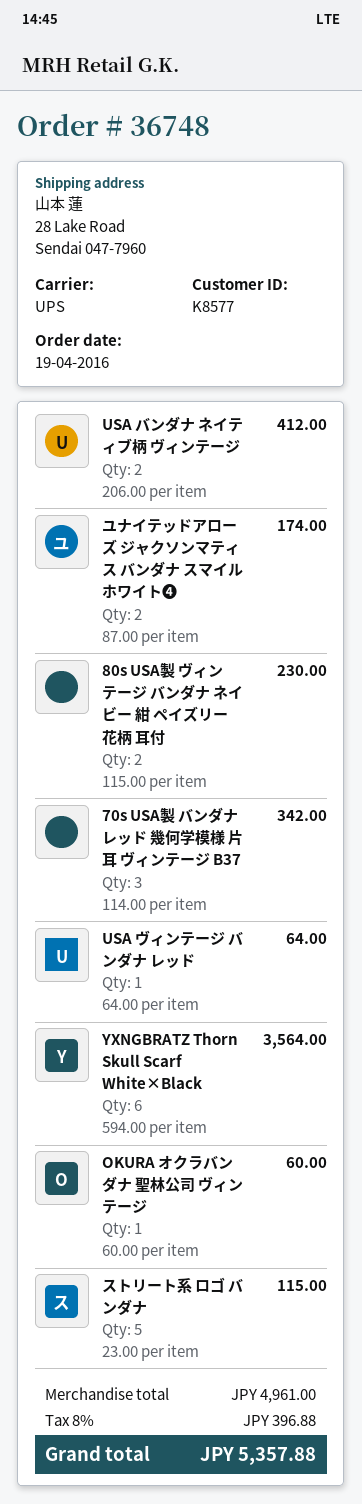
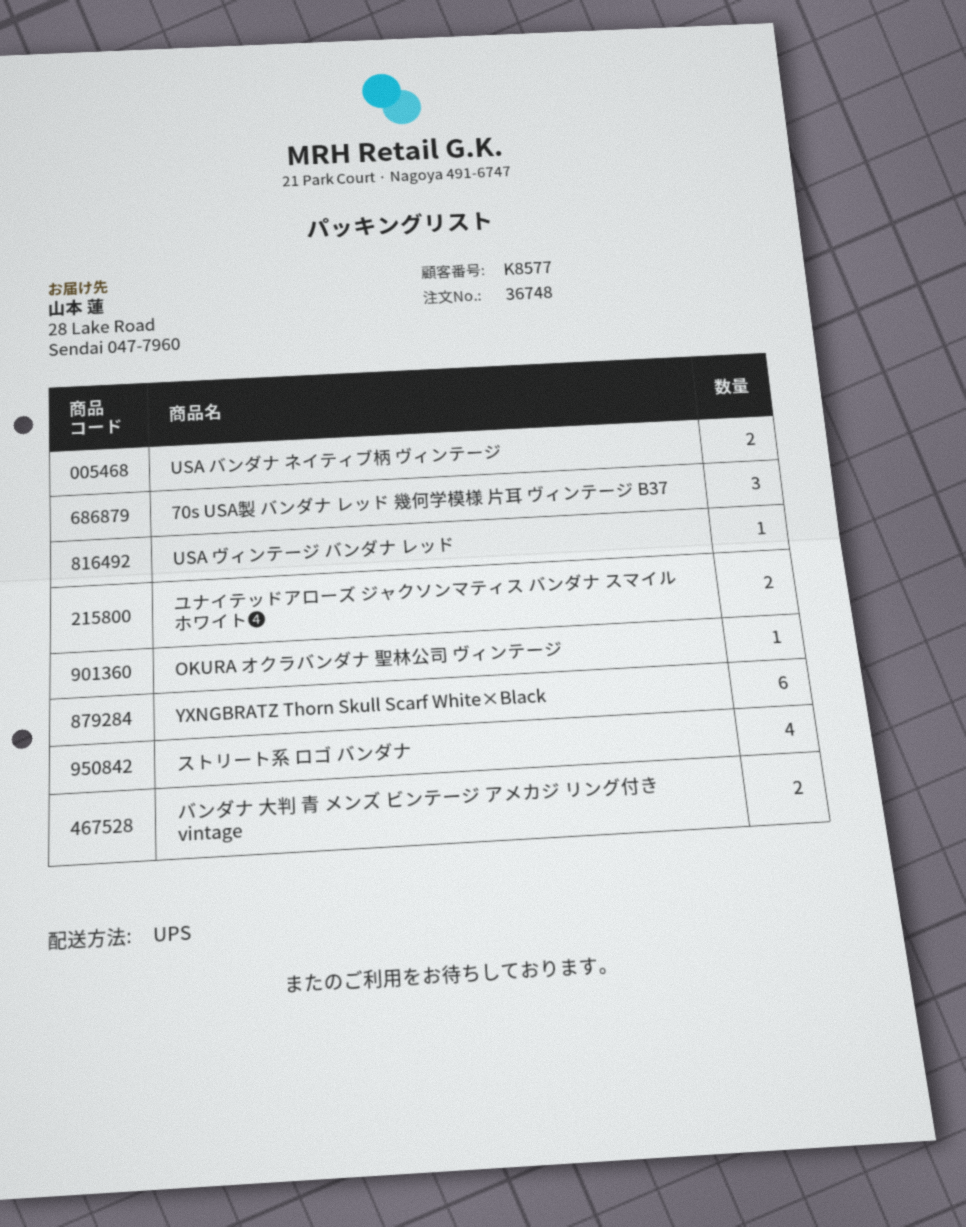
80s USA製 ヴィンテージ バンダナ ネイビー 紺 ペイズリー 花柄 耳付: 2 -> none
ストリート系 ロゴ バンダナ: 5 -> 4
バンダナ 大判 青 メンズ ビンテージ アメカジ リング付き vintage: none -> 2

